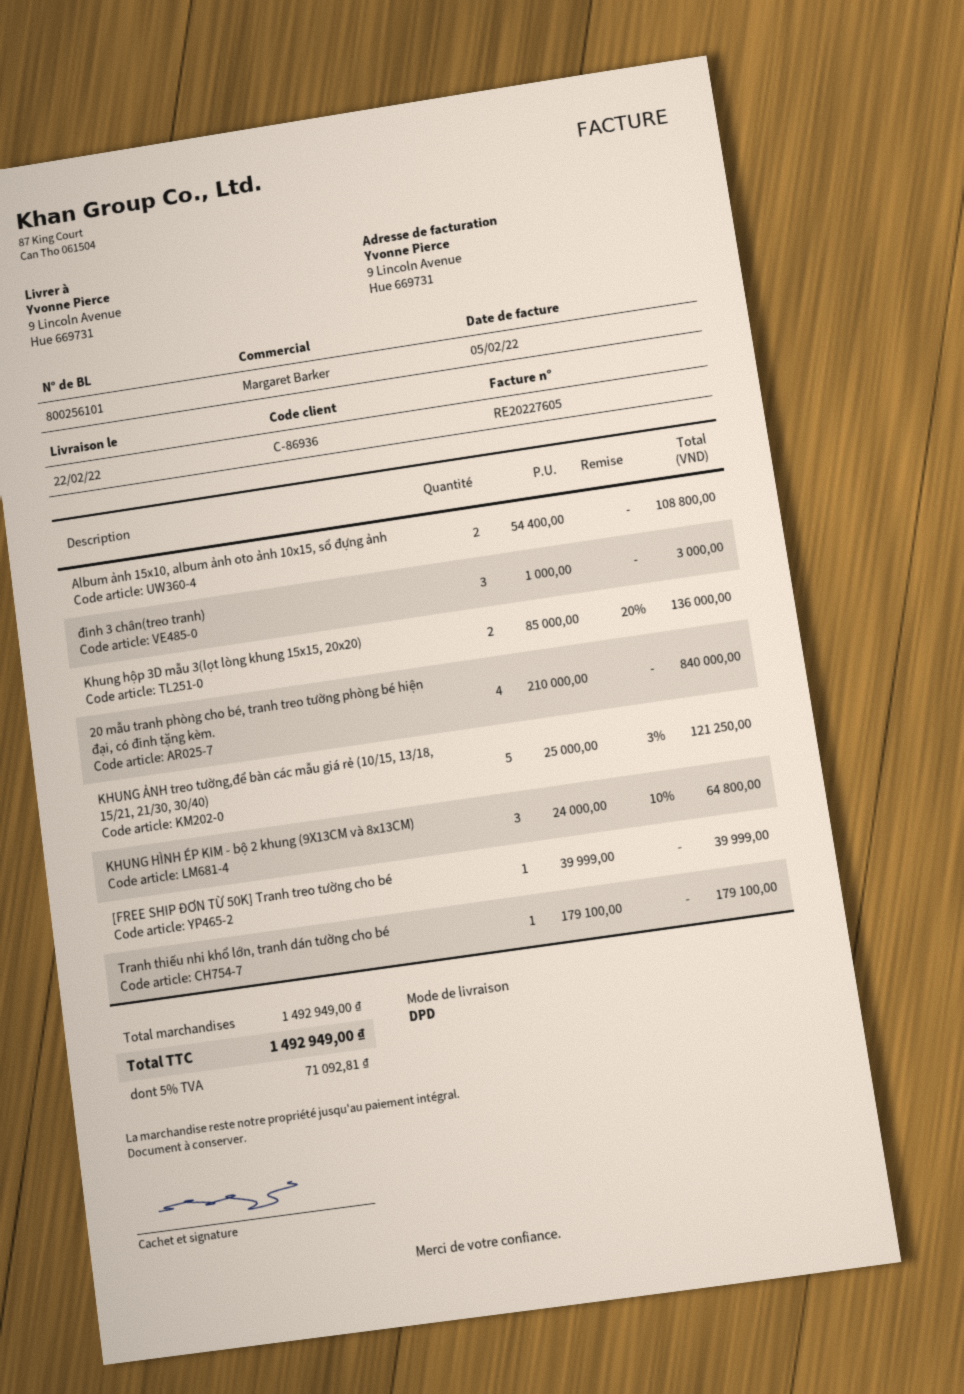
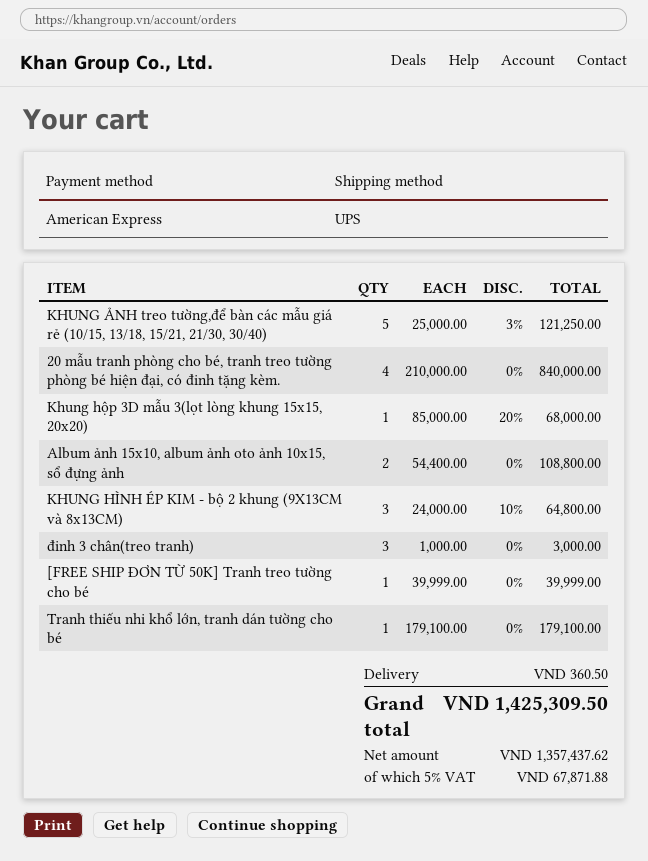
shipping method: DPD -> UPS
Khung hộp 3D mẫu 3(lọt lòng khung 15x15, 20x20): 2 x 85000.00 - 20% = 136000.00 -> 1 x 85000.00 - 20% = 68000.00
shipping: none -> 360.50
tax: 5% = 71092.81 -> 5% = 67871.88
total: 1492949.00 -> 1425309.50

